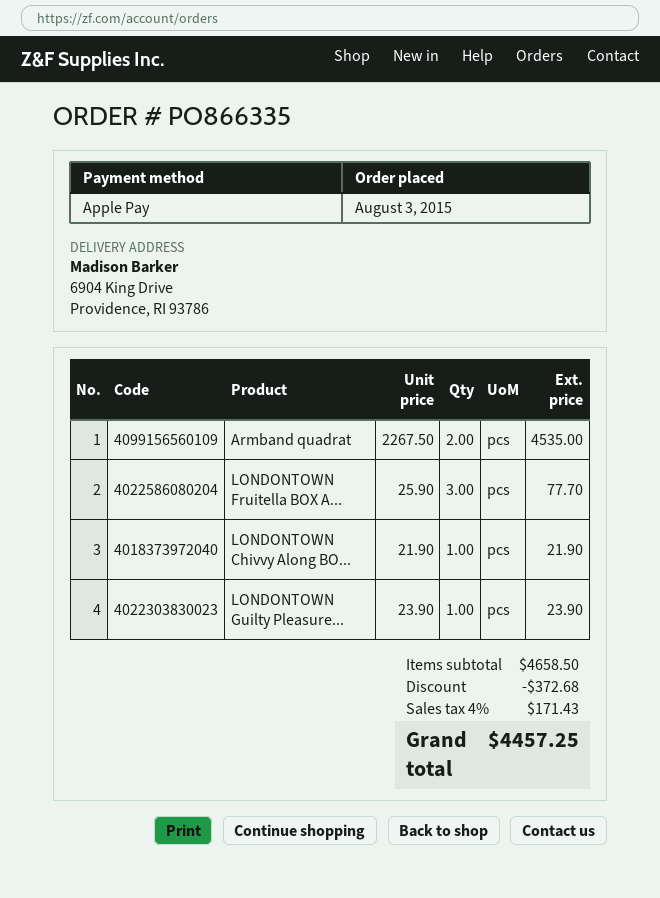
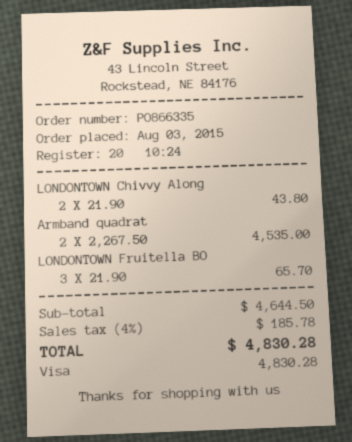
payment method: Apple Pay -> Visa
LONDONTOWN Fruitella BOX A...: 3 x 25.90 = 77.70 -> 3 x 21.90 = 65.70
LONDONTOWN Chivvy Along BO...: 1 x 21.90 = 21.90 -> 2 x 21.90 = 43.80
LONDONTOWN Guilty Pleasure...: 1 x 23.90 = 23.90 -> none
subtotal: 4658.50 -> 4644.50
discount: 372.68 -> none
tax: 4% = 171.43 -> 4% = 185.78
total: 4457.25 -> 4830.28

